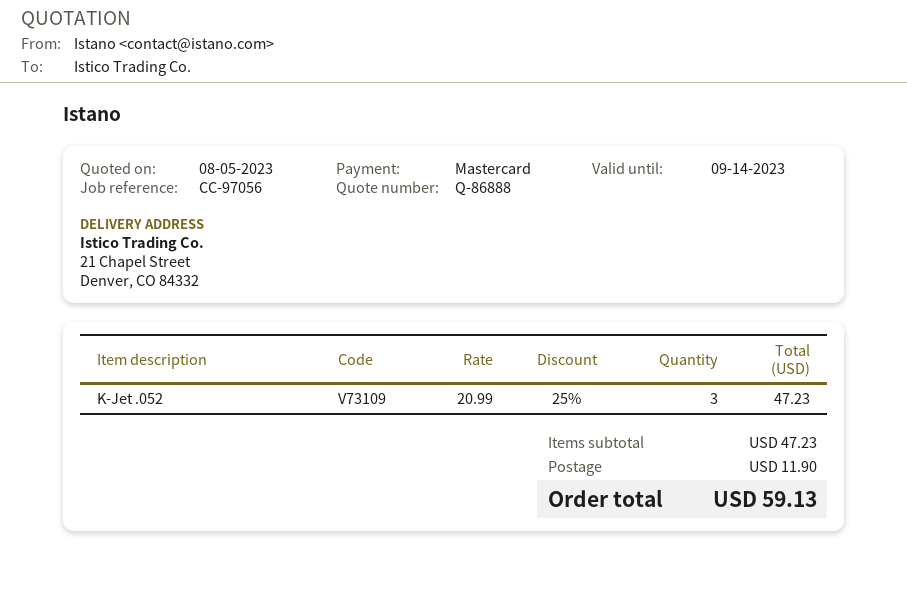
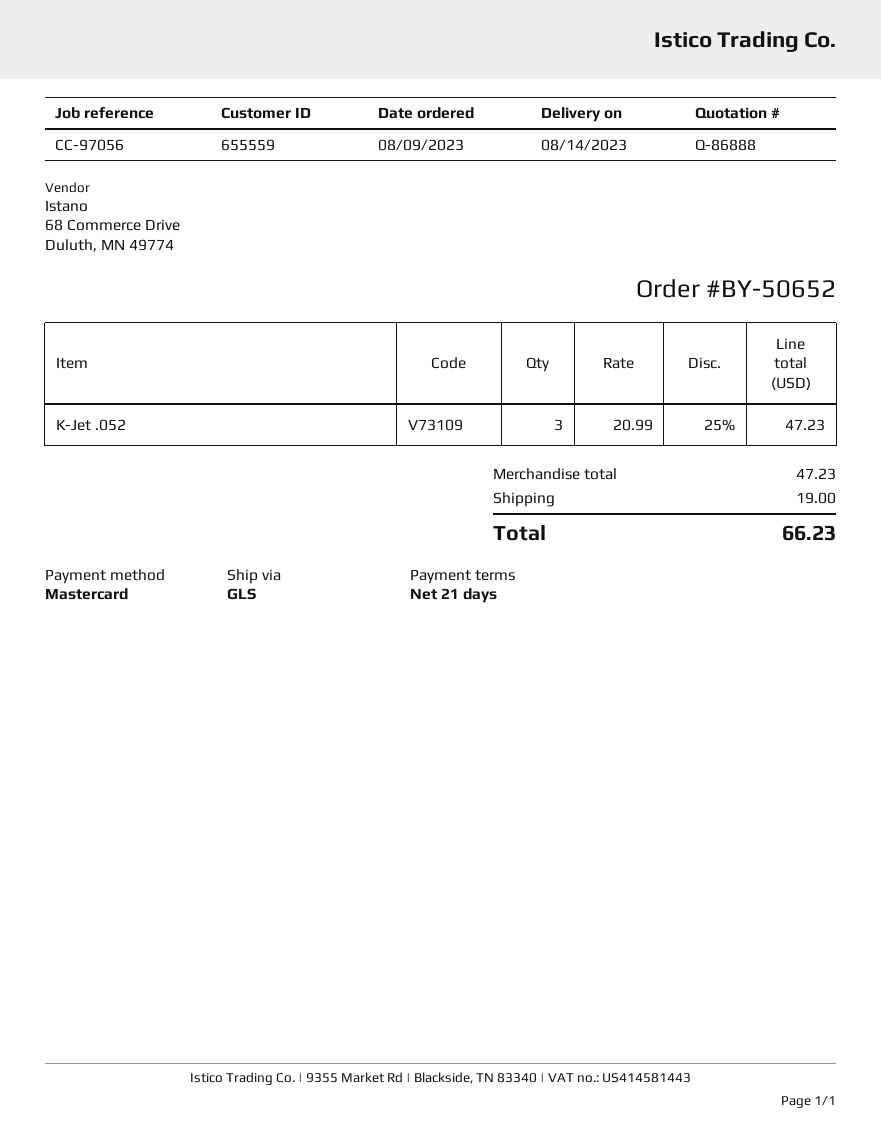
shipping: 11.90 -> 19.00
total: 59.13 -> 66.23

